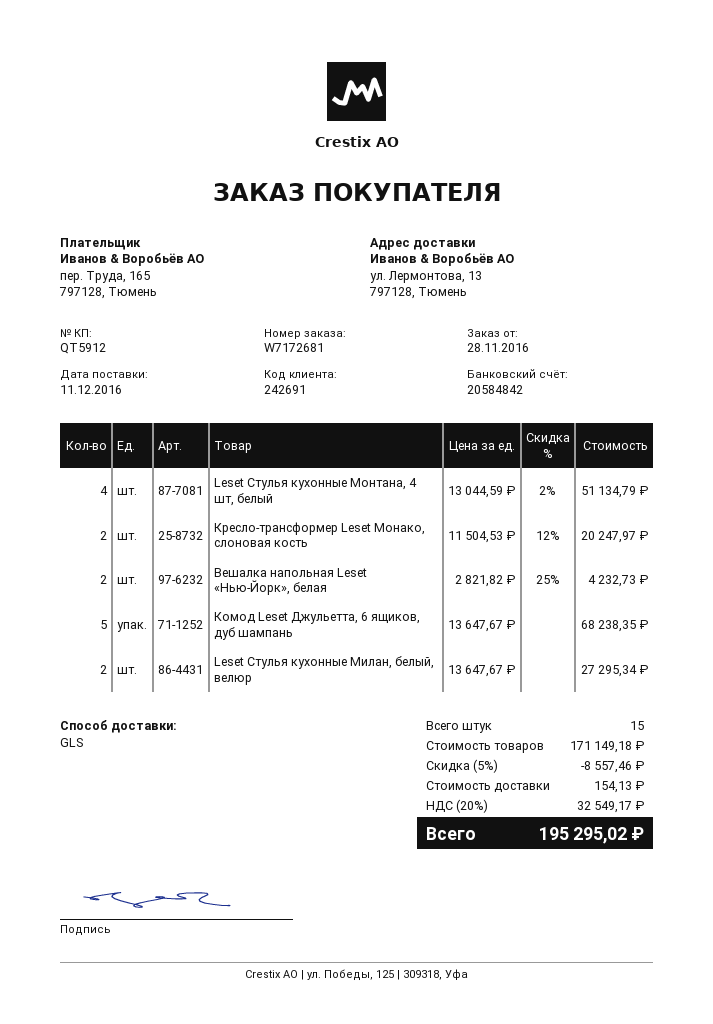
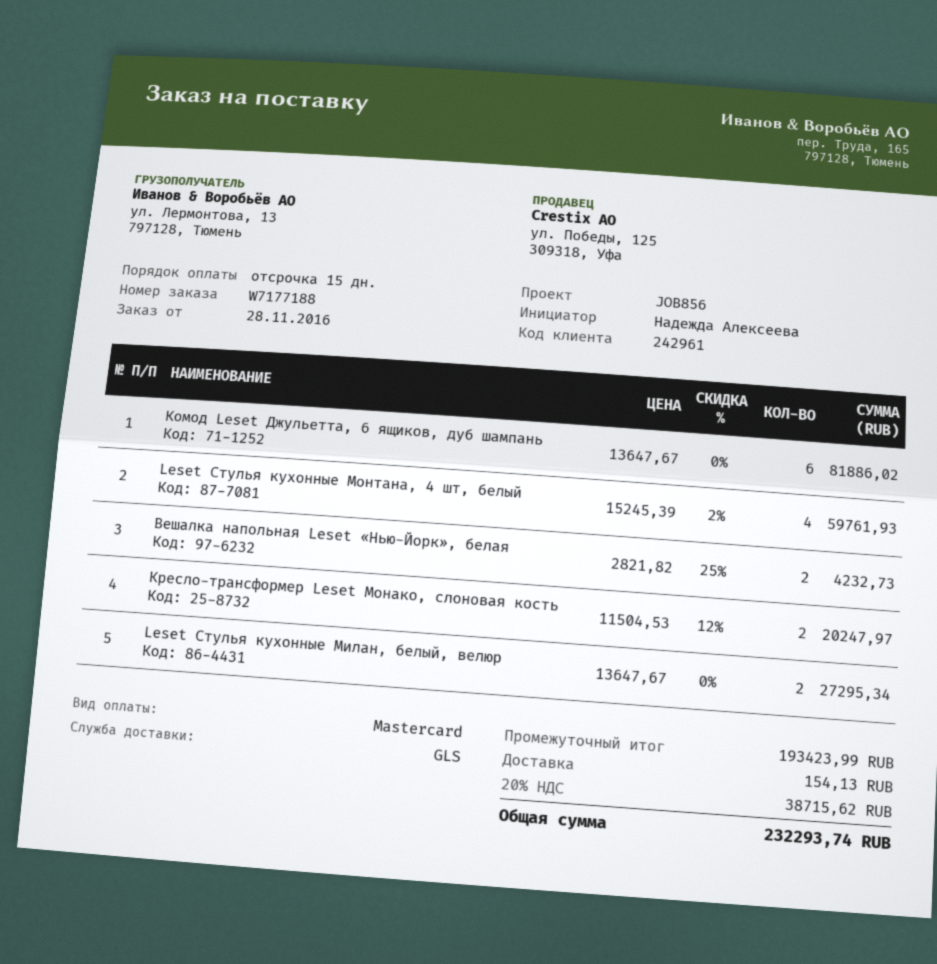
order number: W7172681 -> W7177188
customer number: 242691 -> 242961
Leset Стулья кухонные Монтана, 4 шт, белый: 4 x 13044.59 - 2% = 51134.79 -> 4 x 15245.39 - 2% = 59761.93
Комод Leset Джульетта, 6 ящиков, дуб шампань: 5 x 13647.67 = 68238.35 -> 6 x 13647.67 = 81886.02
subtotal: 171149.18 -> 193423.99
discount: 5% = 8557.46 -> none
tax: 20% = 32549.17 -> 20% = 38715.62
total: 195295.02 -> 232293.74

